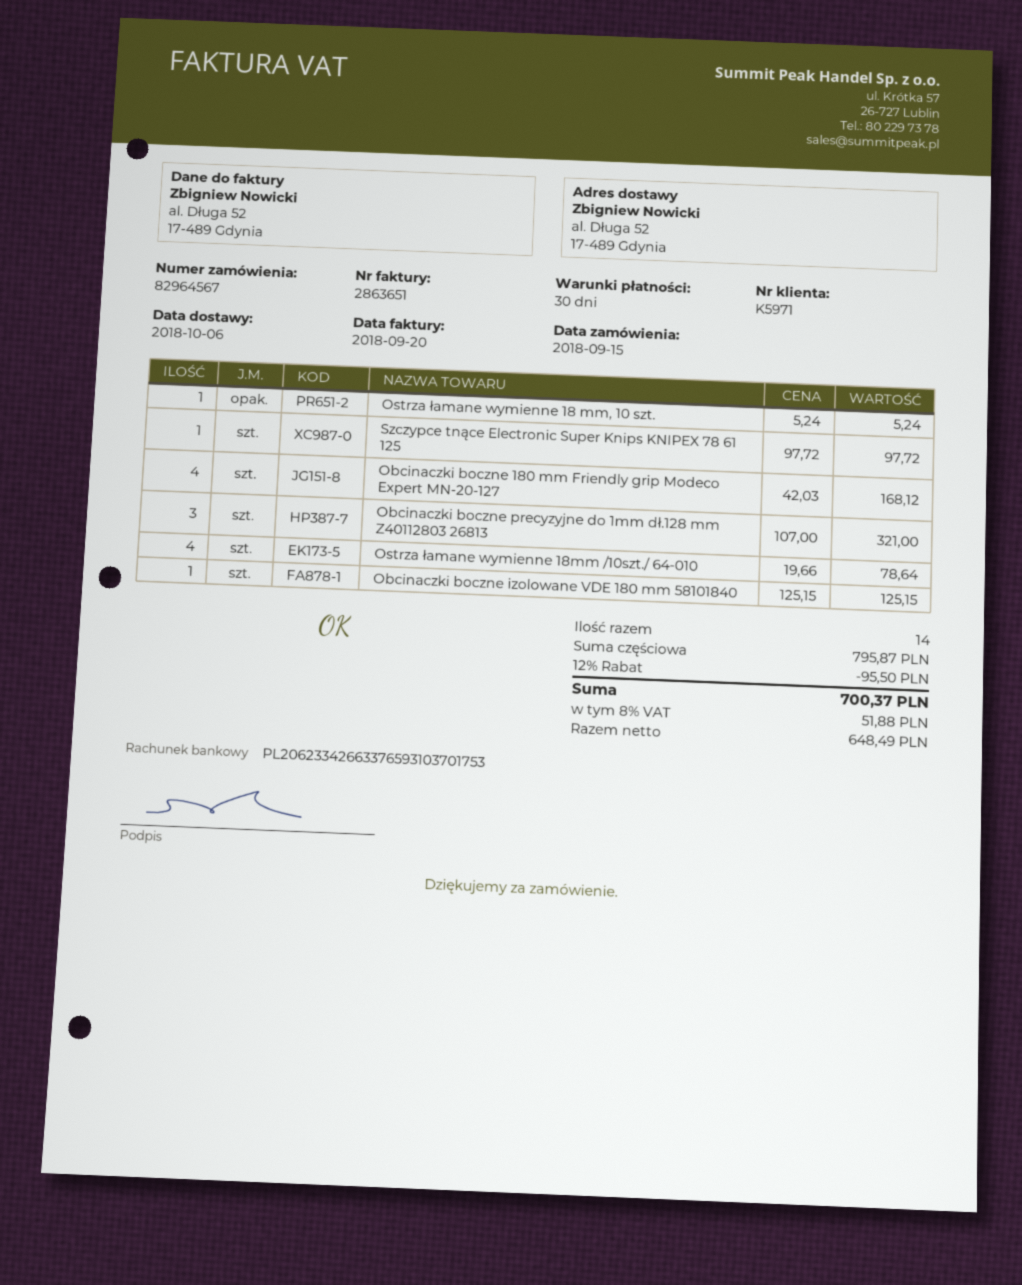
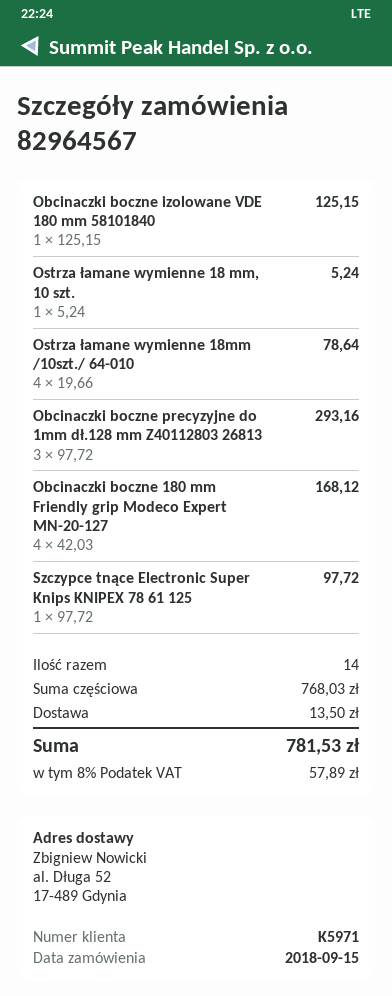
Obcinaczki boczne precyzyjne do 1mm dł.128 mm Z40112803 26813: 3 x 107.00 = 321.00 -> 3 x 97.72 = 293.16
subtotal: 795.87 -> 768.03
discount: 12% = 95.50 -> none
shipping: none -> 13.50
tax: 8% = 51.88 -> 8% = 57.89
total: 700.37 -> 781.53

